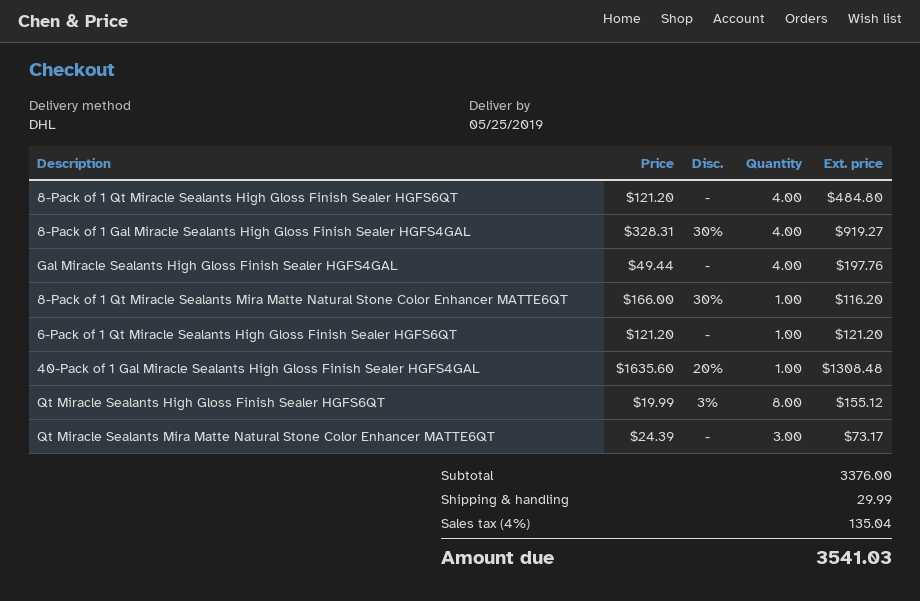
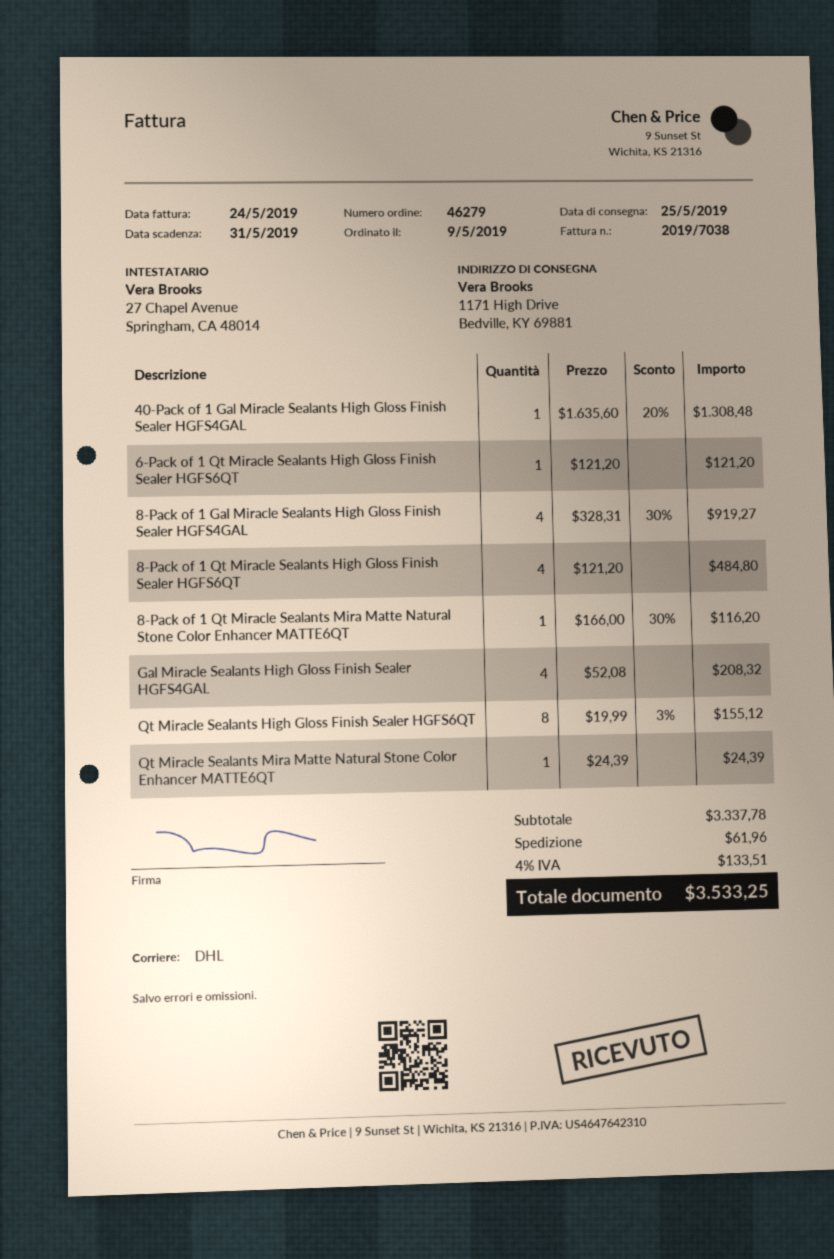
Gal Miracle Sealants High Gloss Finish Sealer HGFS4GAL: 4 x 49.44 = 197.76 -> 4 x 52.08 = 208.32
Qt Miracle Sealants Mira Matte Natural Stone Color Enhancer MATTE6QT: 3 x 24.39 = 73.17 -> 1 x 24.39 = 24.39
subtotal: 3376.00 -> 3337.78
shipping: 29.99 -> 61.96
tax: 4% = 135.04 -> 4% = 133.51
total: 3541.03 -> 3533.25

